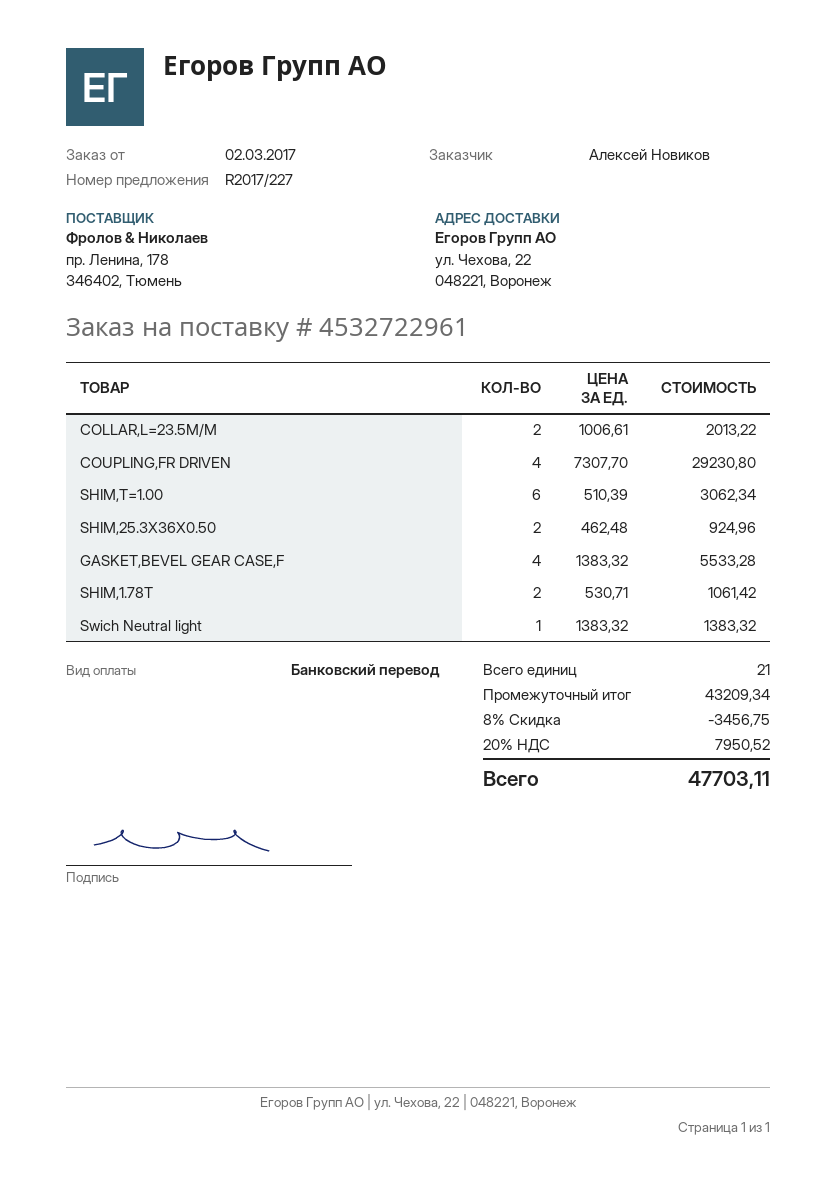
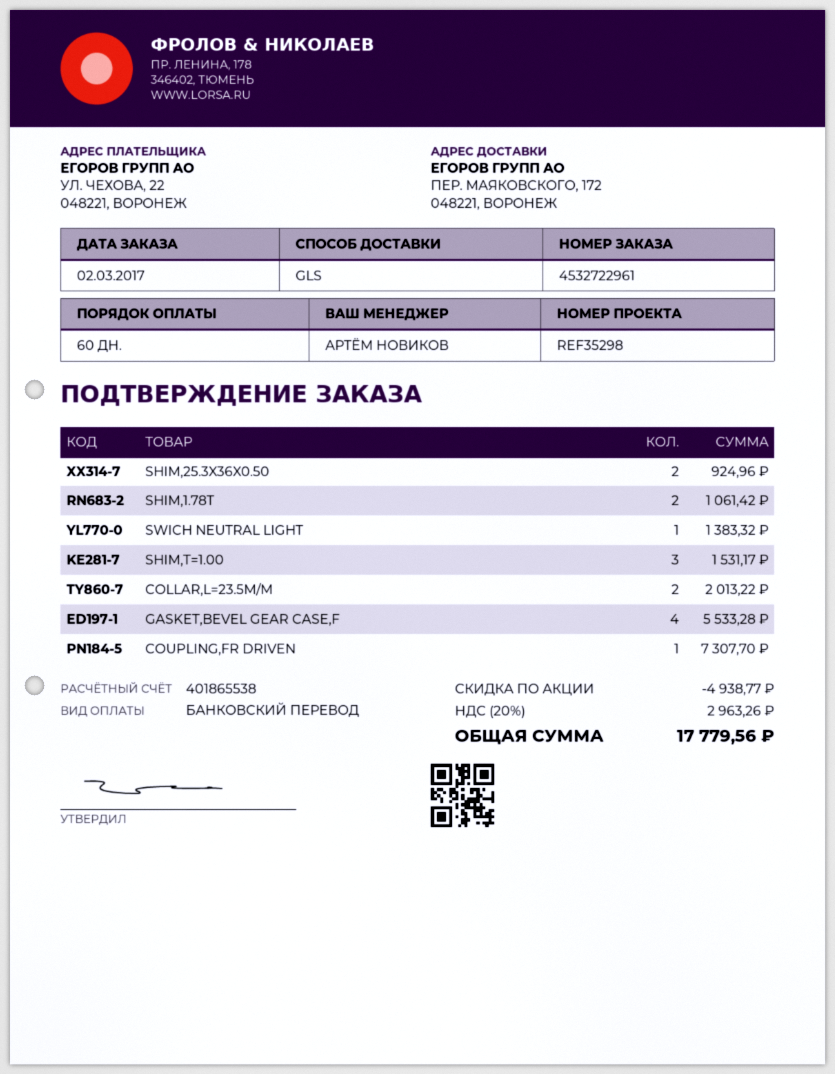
ship to: ул. Чехова, 22, 048221, Воронеж -> ПЕР. МАЯКОВСКОГО, 172, 048221, ВОРОНЕЖ
COUPLING,FR DRIVEN: 4 for 29230.80 -> 1 for 7307.70
SHIM,T=1.00: 6 for 3062.34 -> 3 for 1531.17
discount: 3456.75 -> 4938.77
tax: 20% = 7950.52 -> 20% = 2963.26
total: 47703.11 -> 17779.56

